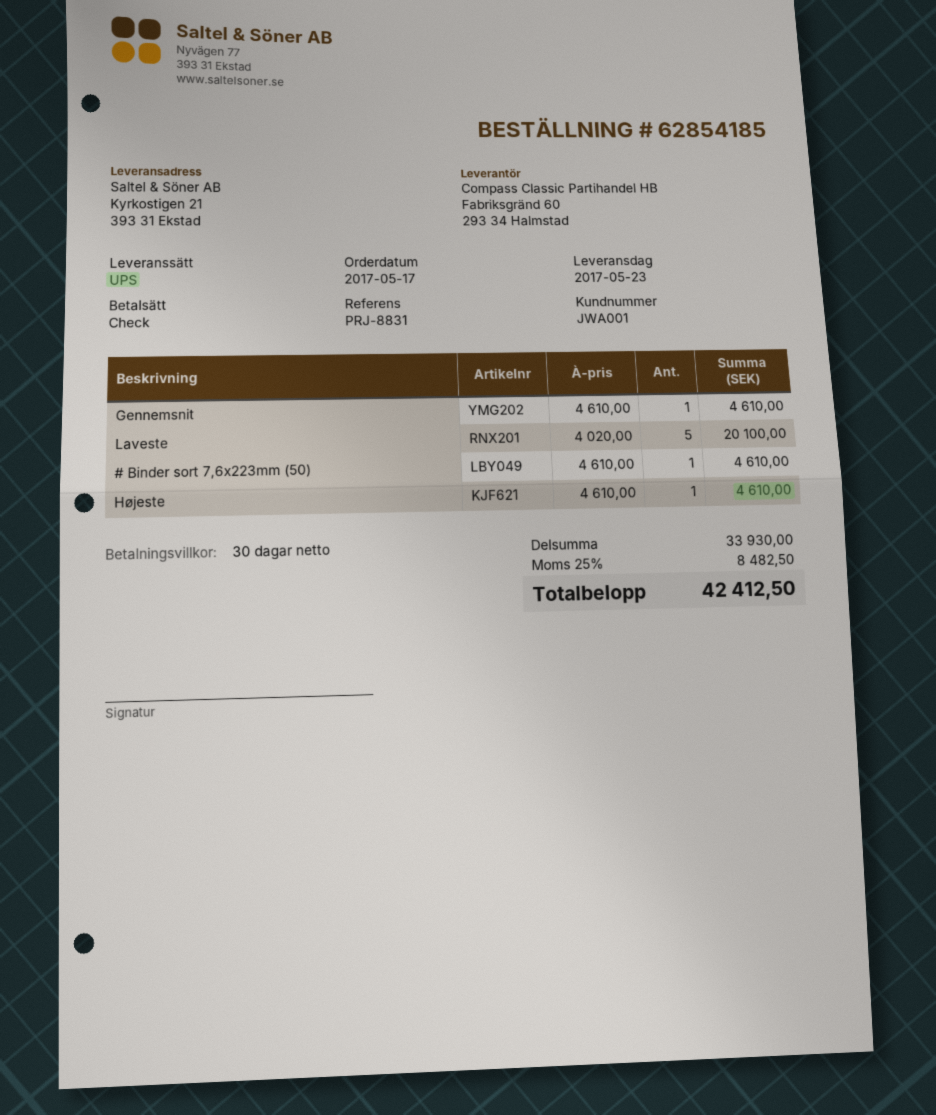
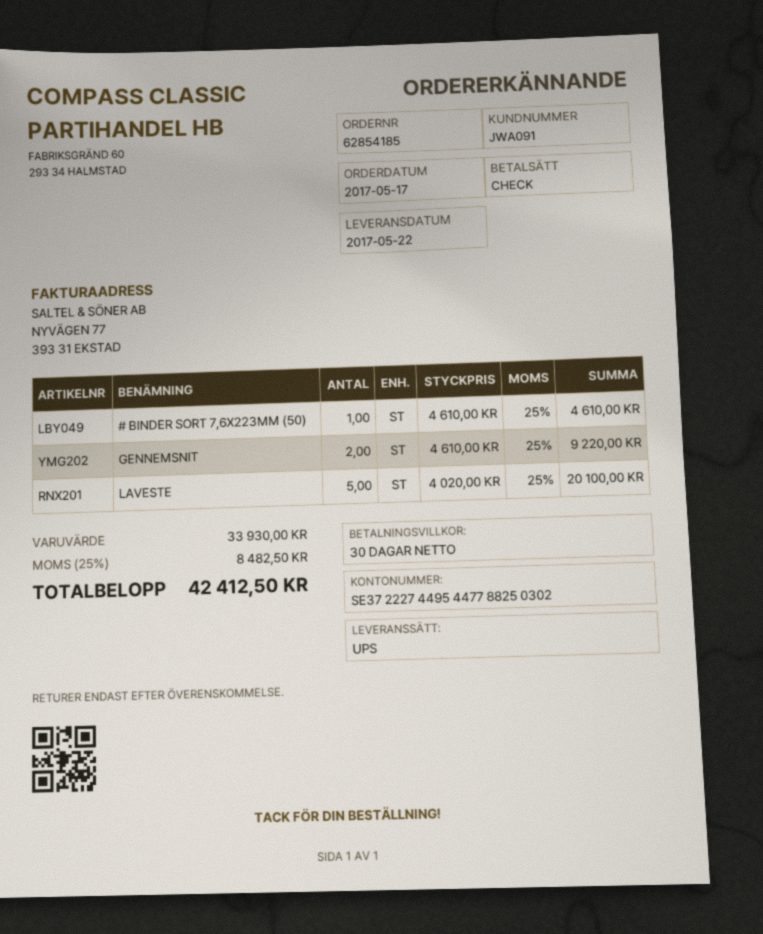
delivery date: 2017-05-23 -> 2017-05-22
customer number: JWA001 -> JWA091
Gennemsnit: 1 x 4610.00 = 4610.00 -> 2 x 4610.00 = 9220.00
Højeste: 1 x 4610.00 = 4610.00 -> none

